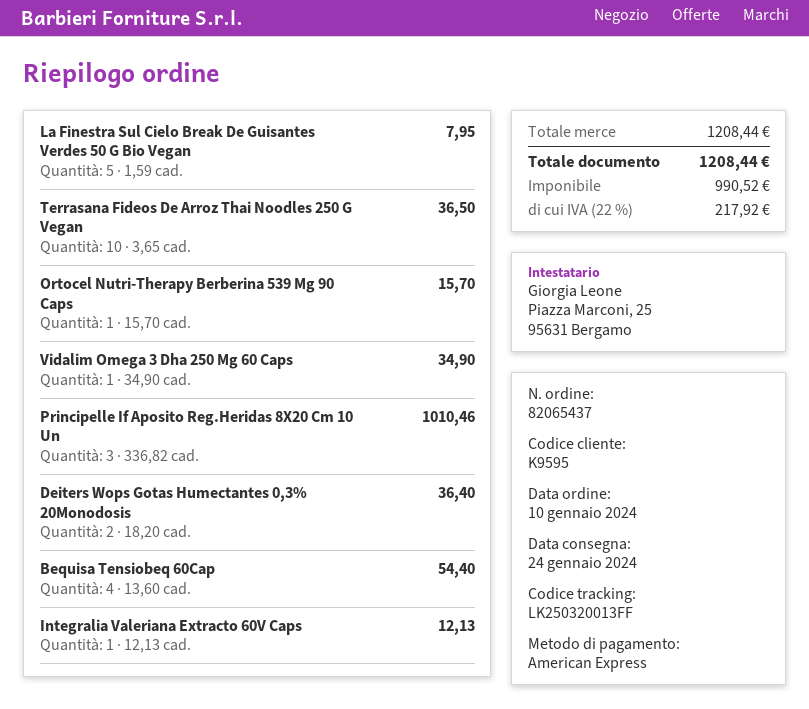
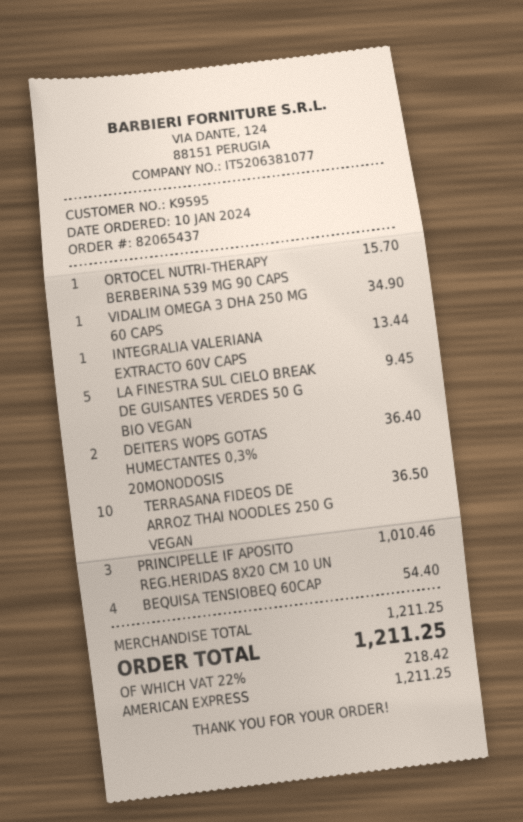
La Finestra Sul Cielo Break De Guisantes Verdes 50 G Bio Vegan: 5 for 7.95 -> 5 for 9.45
Integralia Valeriana Extracto 60V Caps: 1 for 12.13 -> 1 for 13.44
subtotal: 1208.44 -> 1211.25
tax: 22% = 217.92 -> 22% = 218.42
total: 1208.44 -> 1211.25

